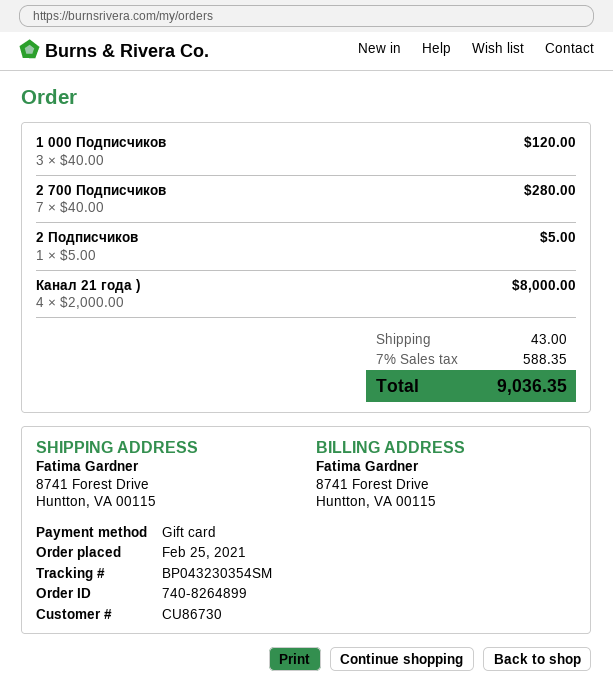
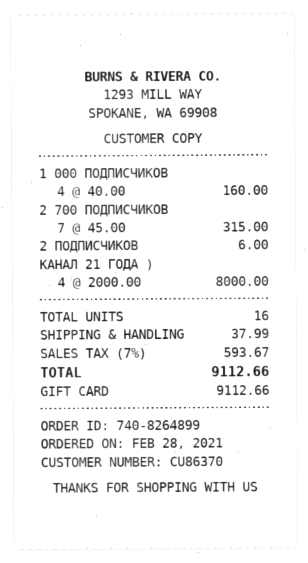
order date: 2021-02-25 -> 2021-02-28
customer number: CU86730 -> CU86370
1 000 Подписчиков: 3 x 40.00 = 120.00 -> 4 x 40.00 = 160.00
2 700 Подписчиков: 7 x 40.00 = 280.00 -> 7 x 45.00 = 315.00
2 Подписчиков: 1 x 5.00 = 5.00 -> 1 x 6.00 = 6.00
shipping: 43.00 -> 37.99
tax: 7% = 588.35 -> 7% = 593.67
total: 9036.35 -> 9112.66

